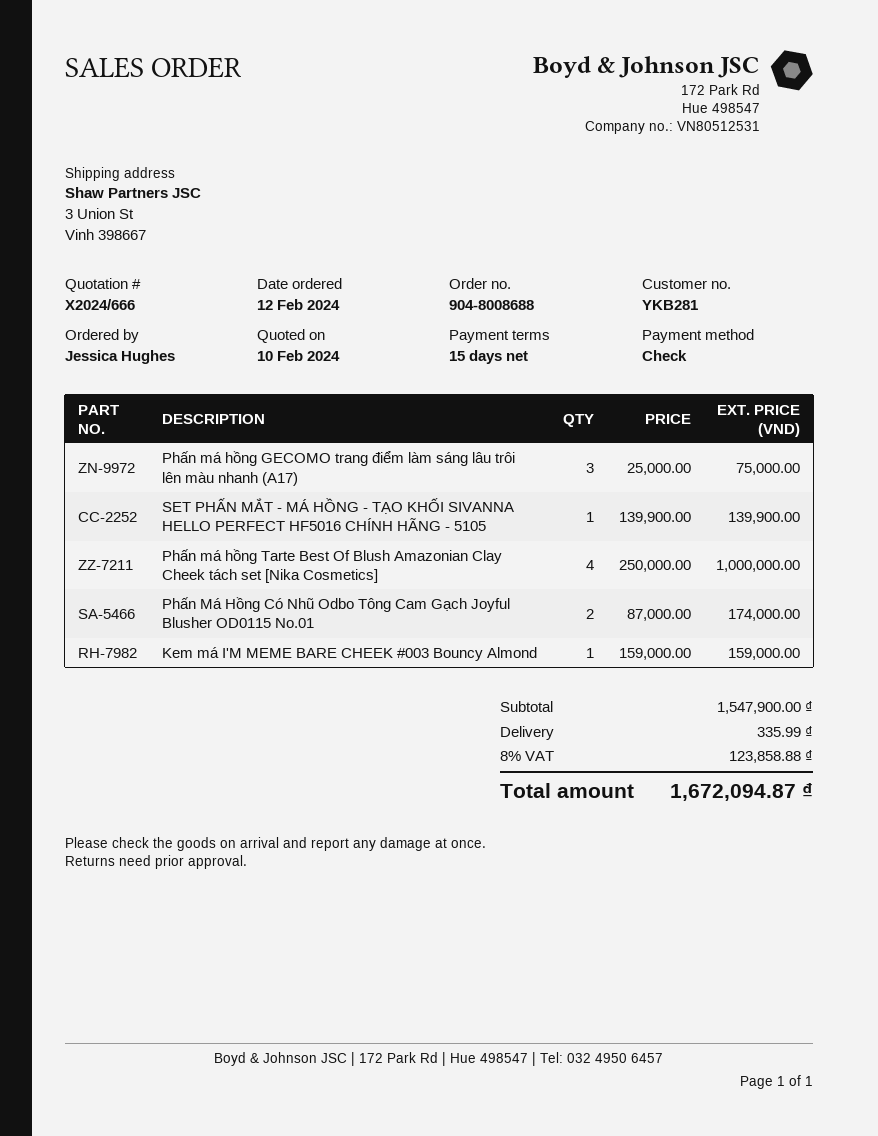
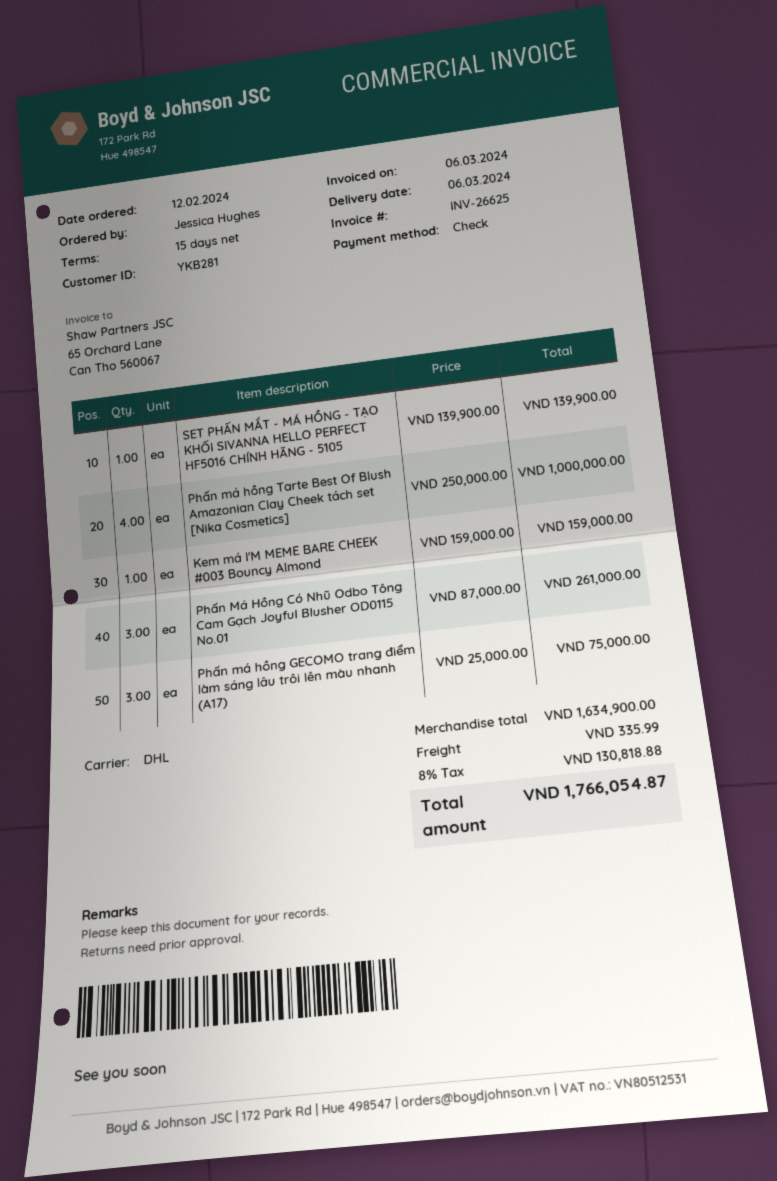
Phấn Má Hồng Có Nhũ Odbo Tông Cam Gạch Joyful Blusher OD0115 No.01: 2 x 87000.00 = 174000.00 -> 3 x 87000.00 = 261000.00
subtotal: 1547900.00 -> 1634900.00
tax: 8% = 123858.88 -> 8% = 130818.88
total: 1672094.87 -> 1766054.87

